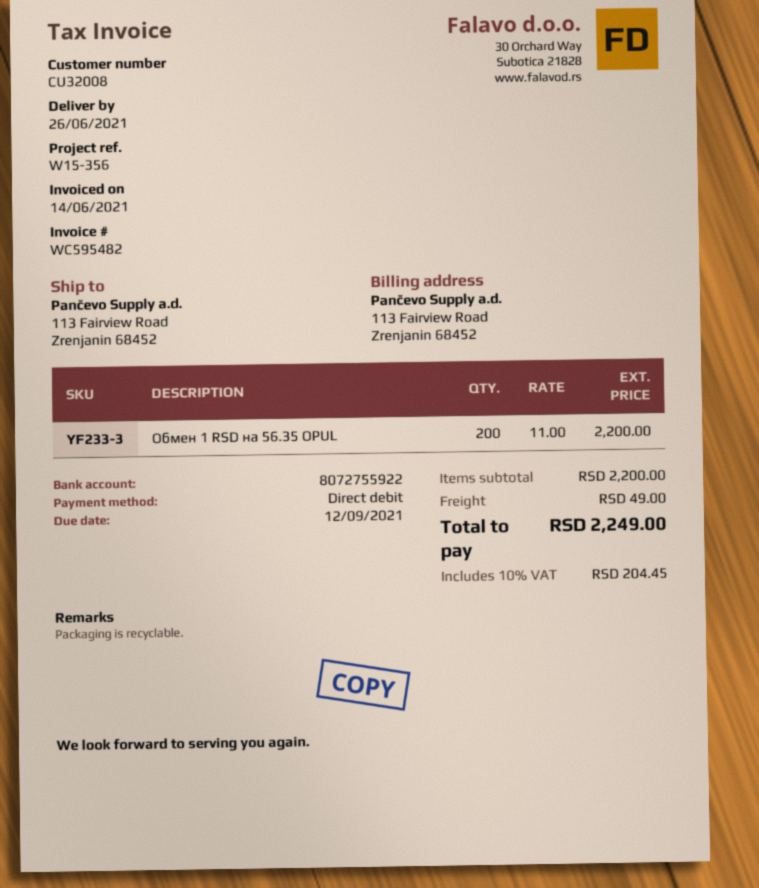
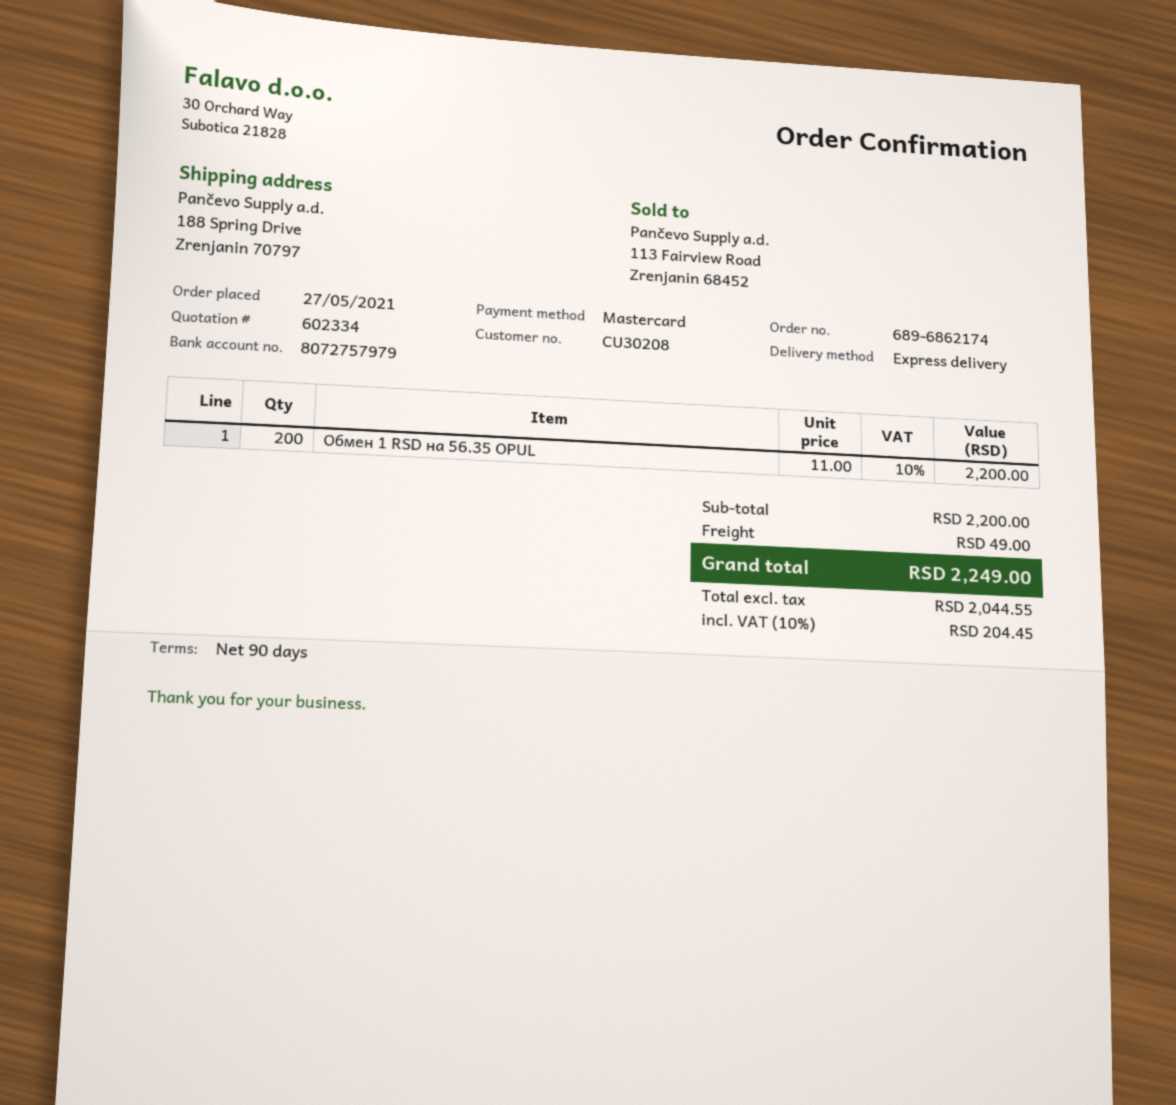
customer number: CU32008 -> CU30208
payment method: direct debit -> Mastercard
bank account: 8072755922 -> 8072757979
ship to: 113 Fairview Road, Zrenjanin 68452 -> 188 Spring Drive, Zrenjanin 70797

